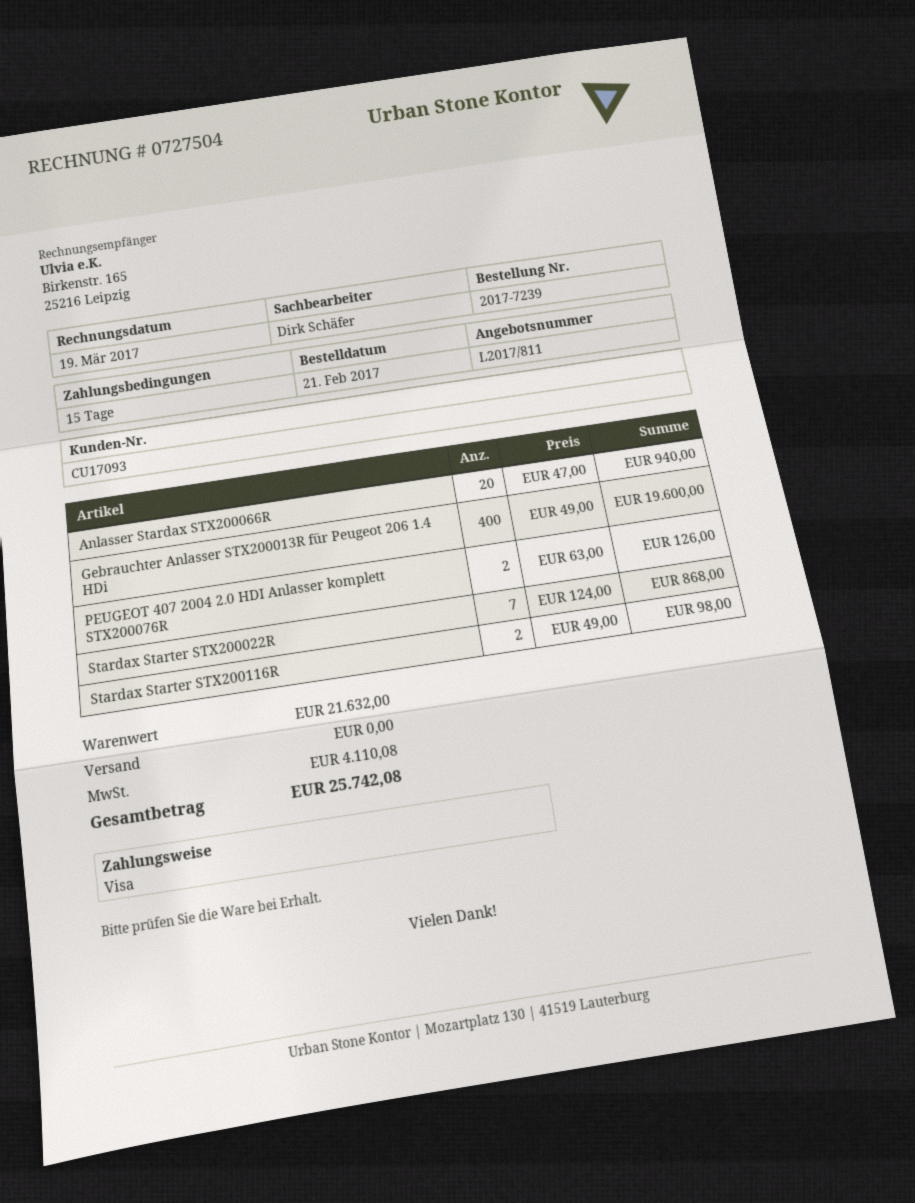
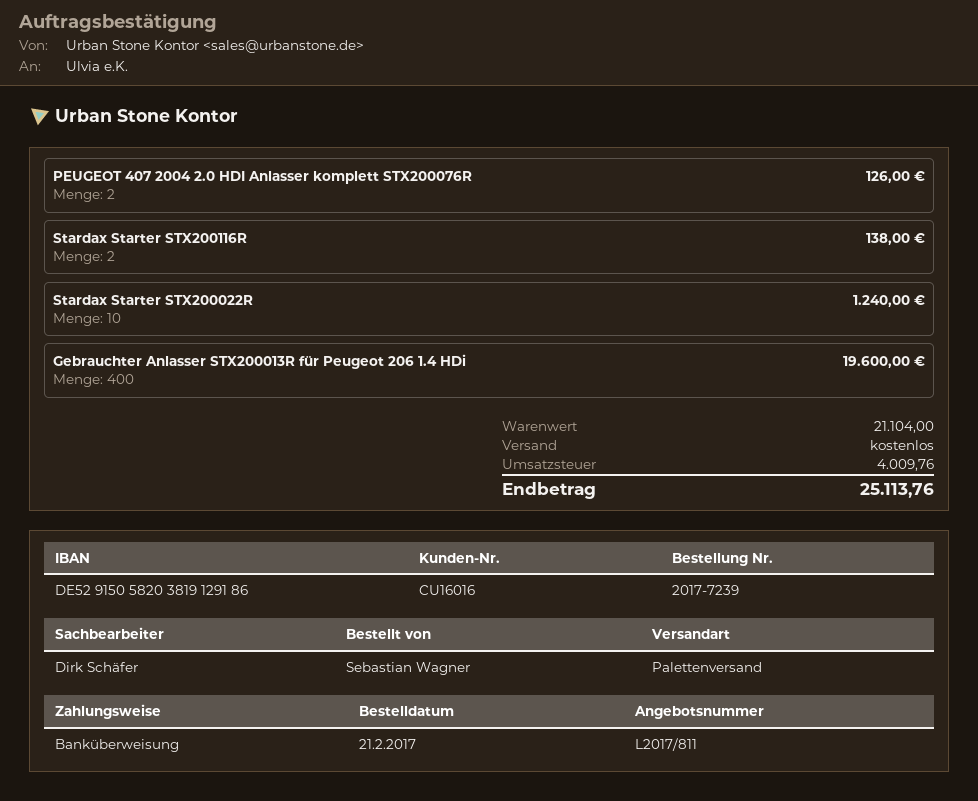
customer number: CU17093 -> CU16016
payment method: Visa -> bank transfer
Anlasser Stardax STX200066R: 20 for 940.00 -> none
Stardax Starter STX200022R: 7 for 868.00 -> 10 for 1240.00
Stardax Starter STX200116R: 2 for 98.00 -> 2 for 138.00
subtotal: 21632.00 -> 21104.00
tax: 4110.08 -> 4009.76
total: 25742.08 -> 25113.76

